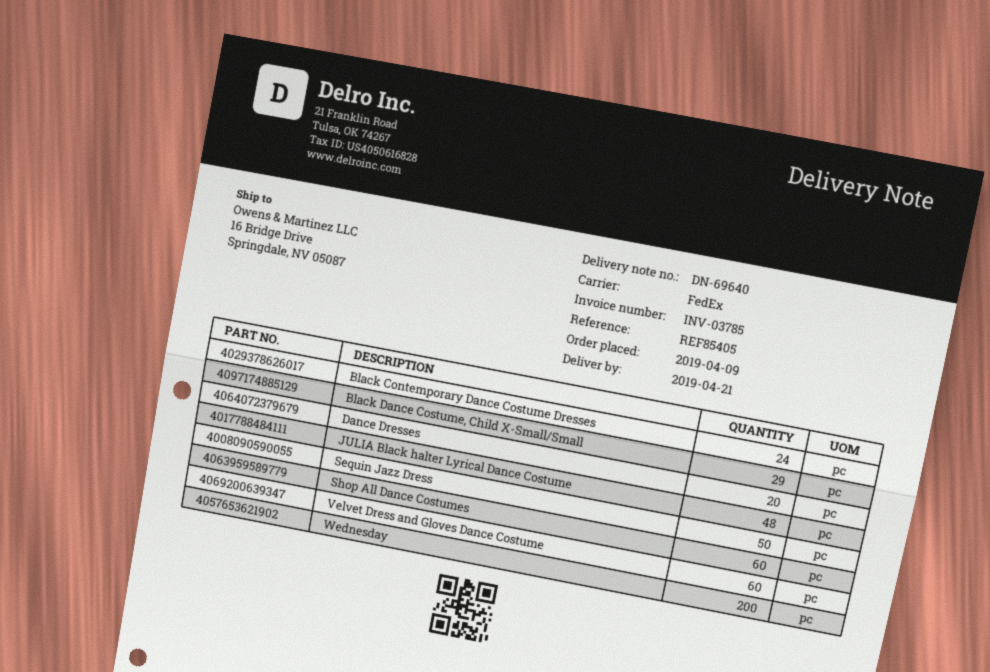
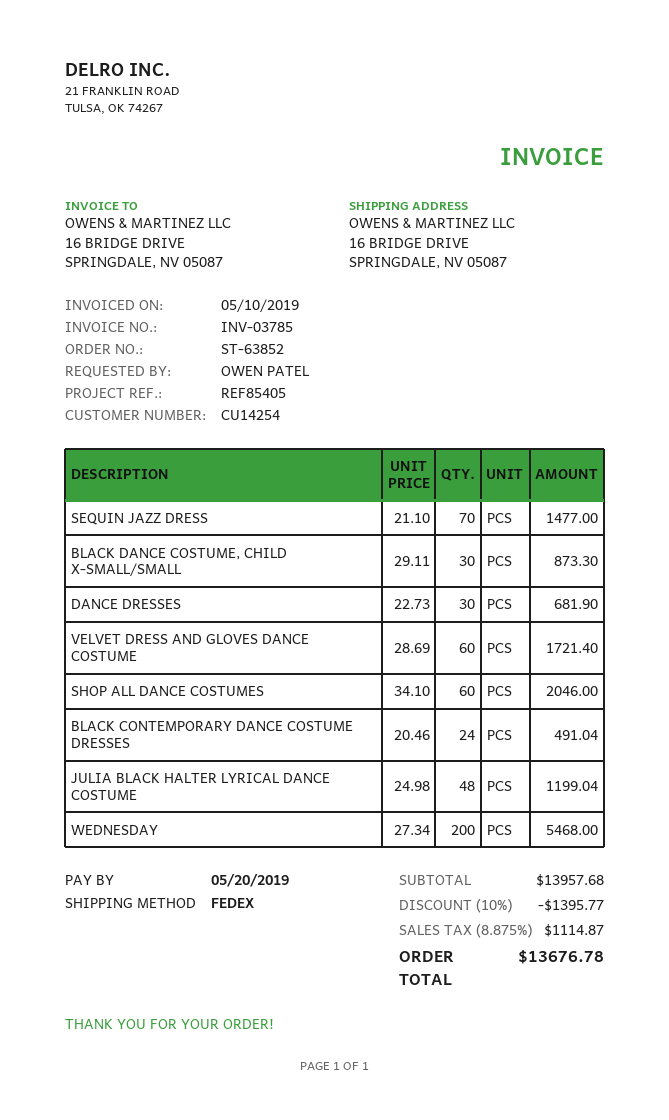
Black Dance Costume, Child X-Small/Small: 29 -> 30
Dance Dresses: 20 -> 30
Sequin Jazz Dress: 50 -> 70

